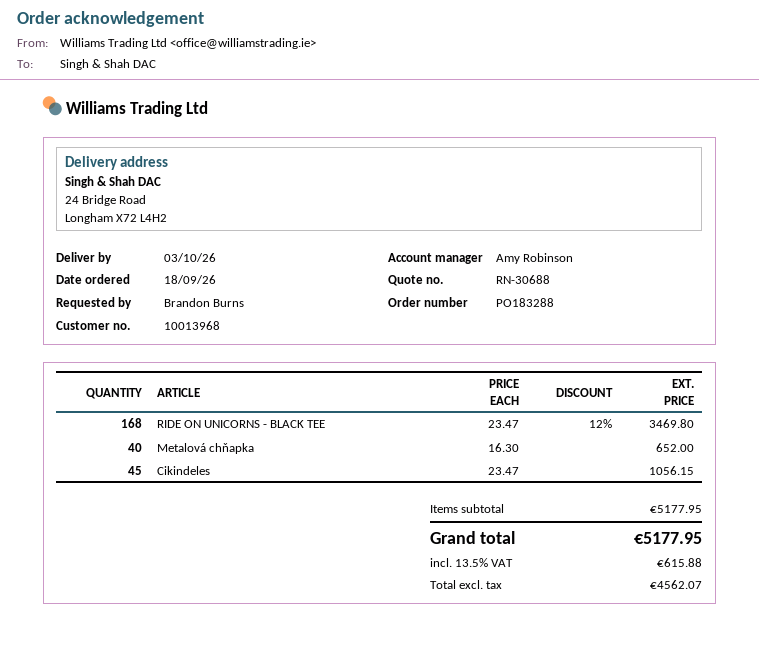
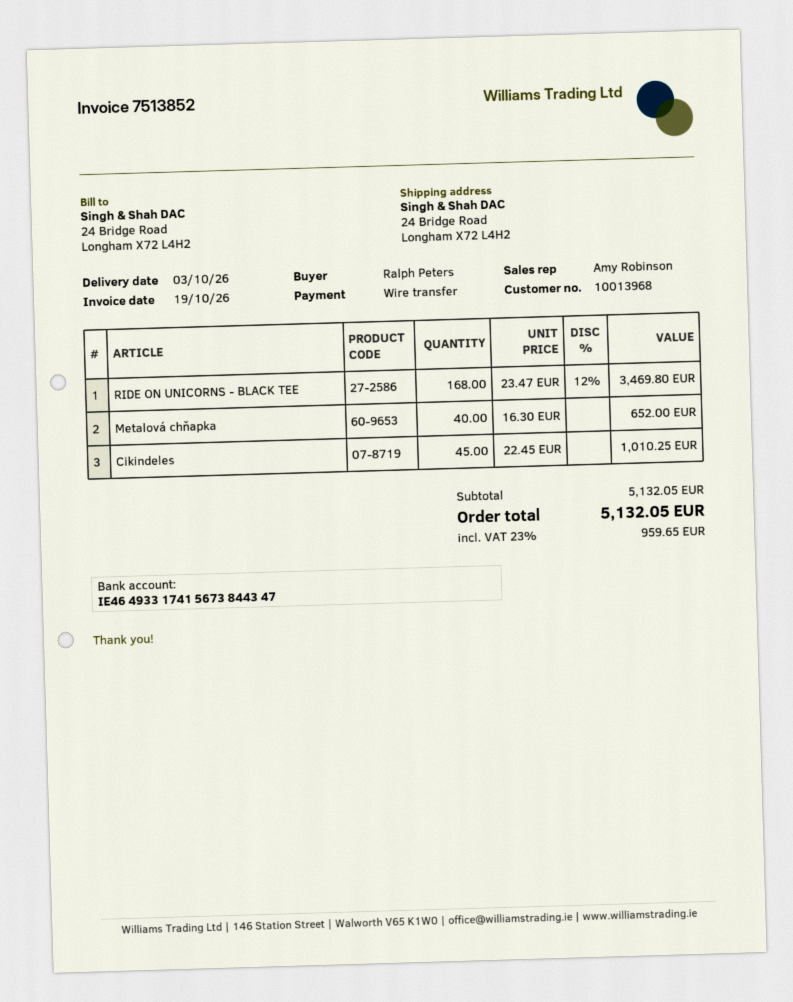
ordered by: Brandon Burns -> Ralph Peters
Cikindeles: 45 x 23.47 = 1056.15 -> 45 x 22.45 = 1010.25
subtotal: 5177.95 -> 5132.05
tax: 13.5% = 615.88 -> 23% = 959.65
total: 5177.95 -> 5132.05

